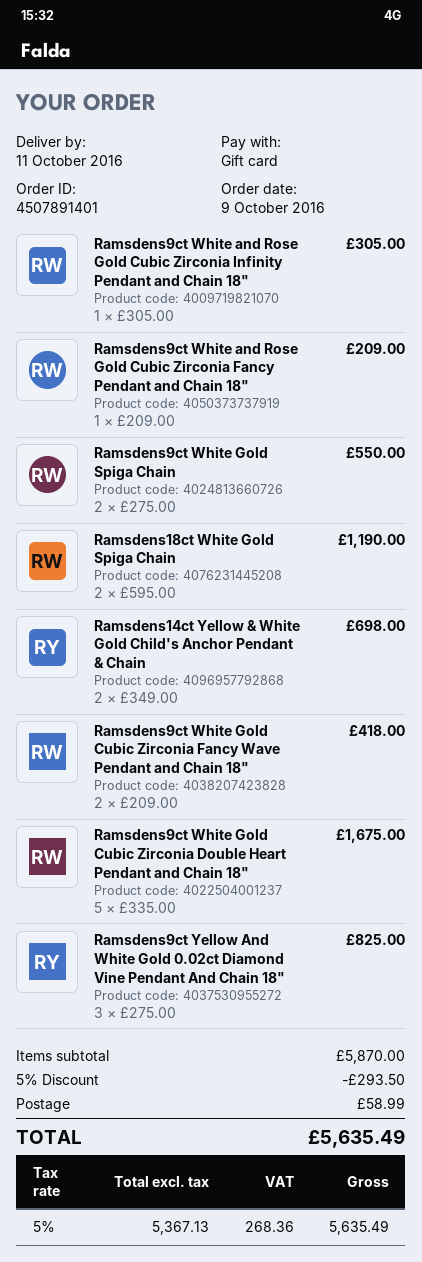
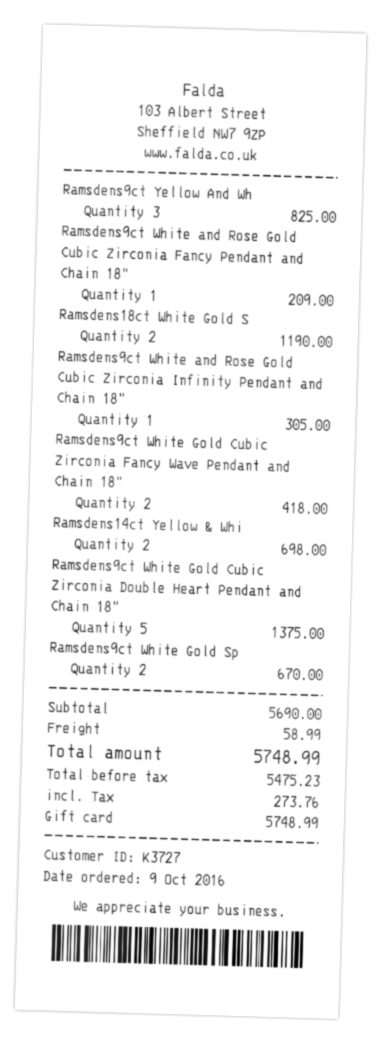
Ramsdens9ct White Gold Spiga Chain: 2 for 550.00 -> 2 for 670.00
Ramsdens9ct White Gold Cubic Zirconia Double Heart Pendant and Chain 18": 5 for 1675.00 -> 5 for 1375.00
subtotal: 5870.00 -> 5690.00
discount: 5% = 293.50 -> none
net: 5367.13 -> 5475.23
tax: 268.36 -> 273.76
total: 5635.49 -> 5748.99

